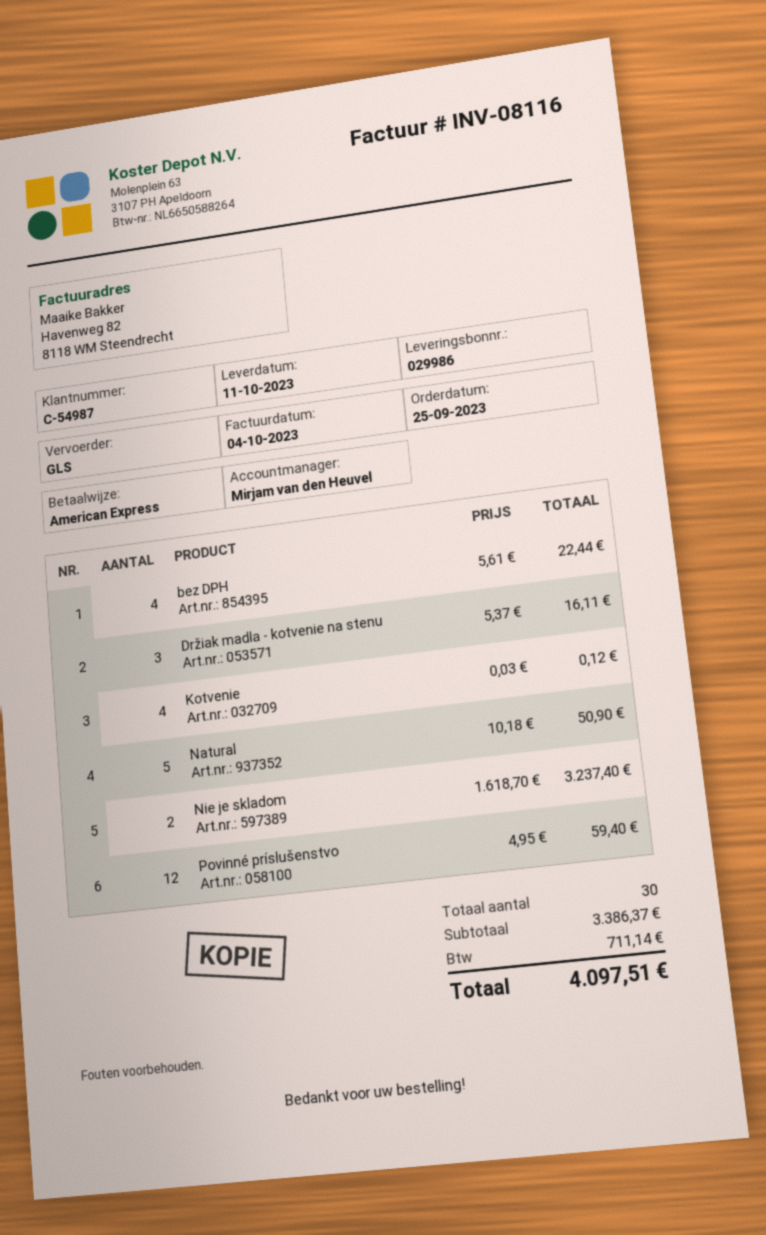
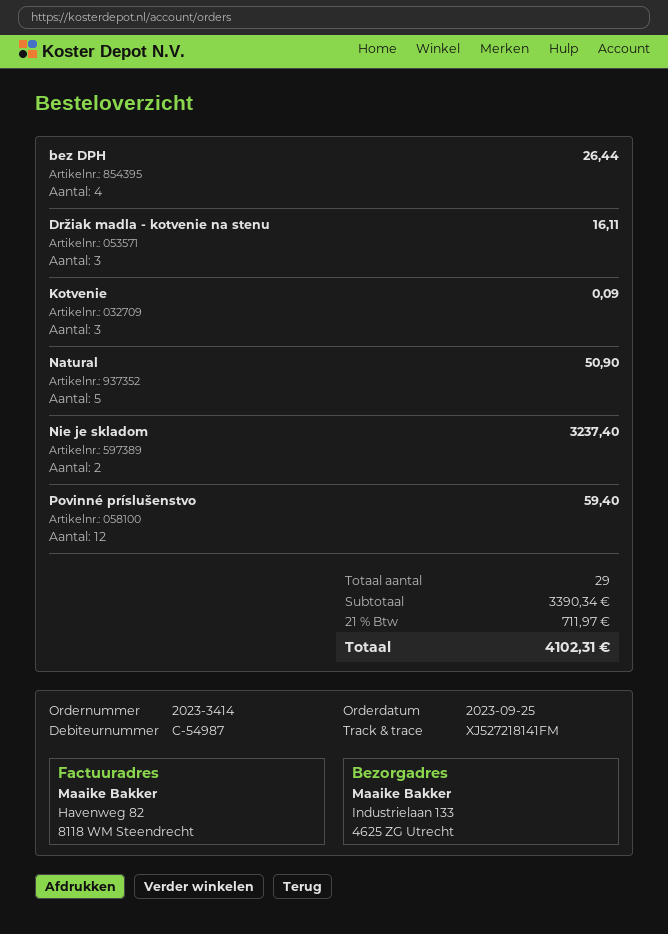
bez DPH: 4 for 22.44 -> 4 for 26.44
Kotvenie: 4 for 0.12 -> 3 for 0.09
total quantity: 30 -> 29
subtotal: 3386.37 -> 3390.34
tax: 711.14 -> 711.97
total: 4097.51 -> 4102.31

